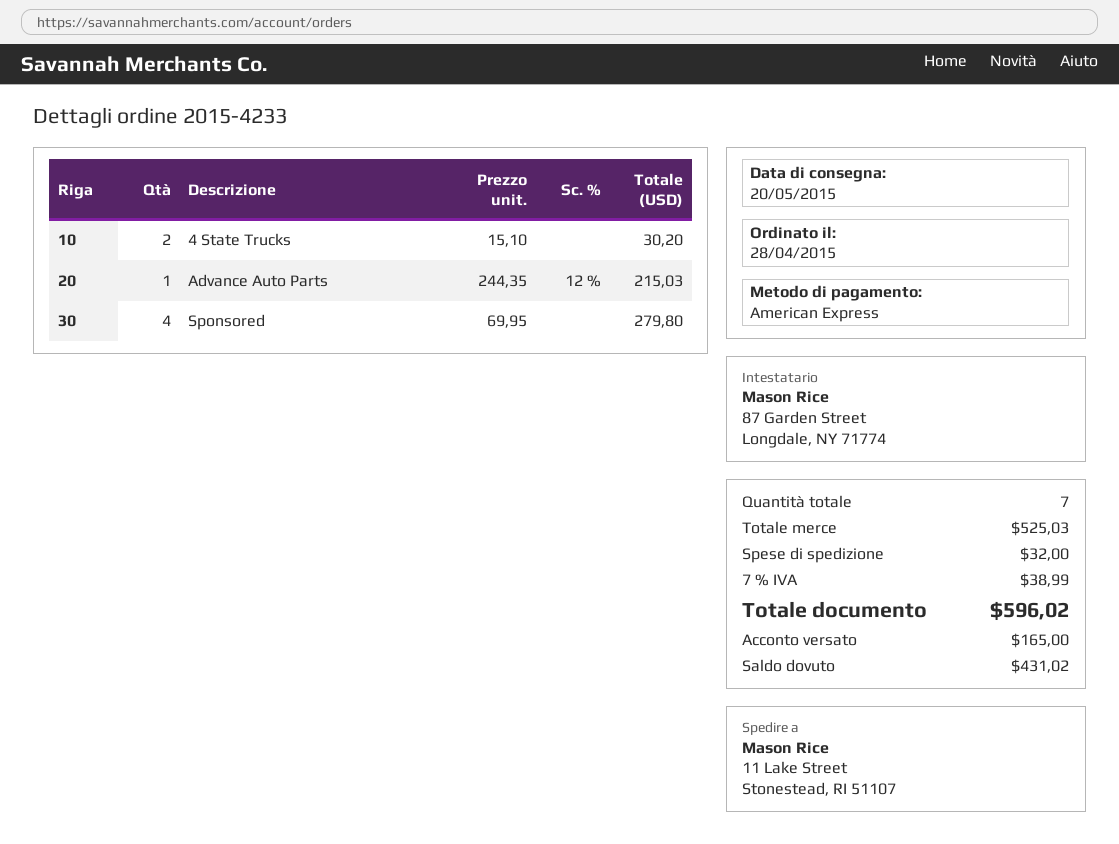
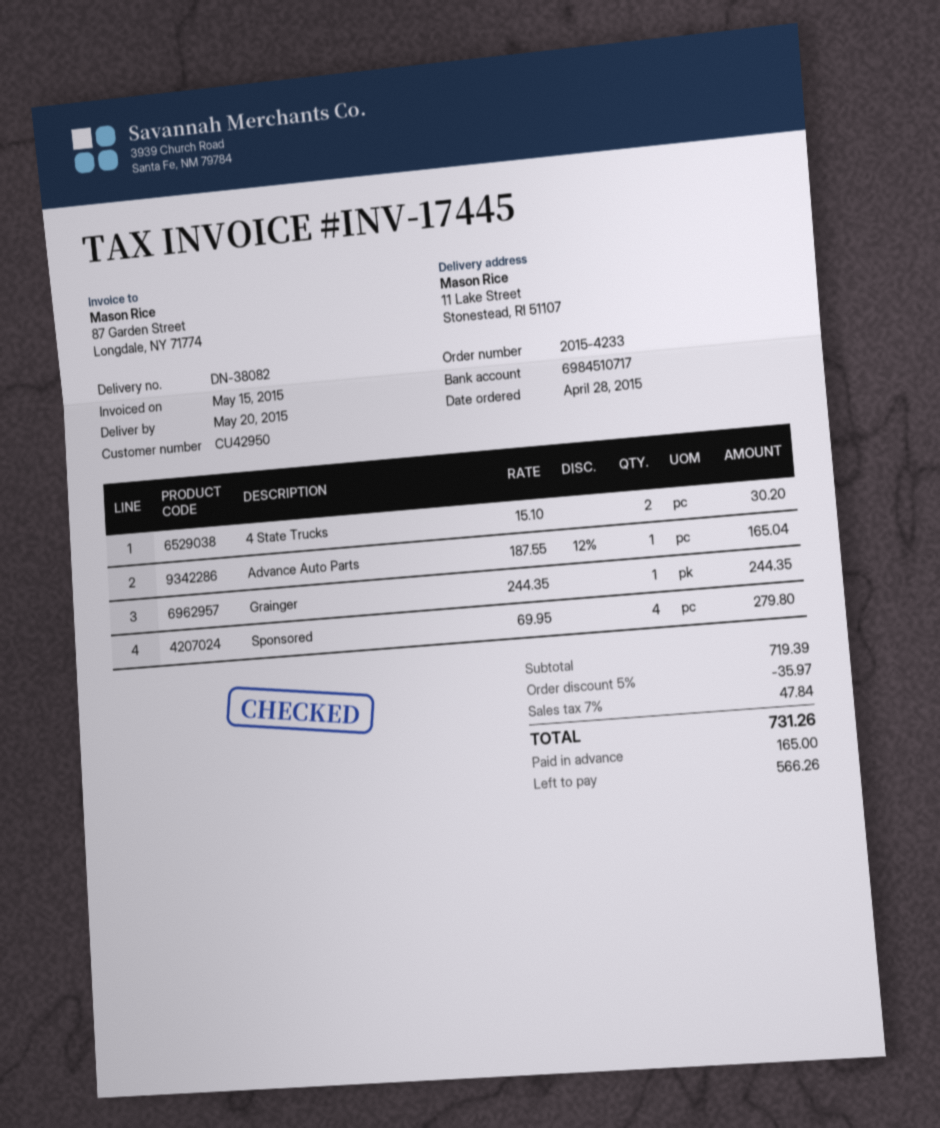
Advance Auto Parts: 1 x 244.35 - 12% = 215.03 -> 1 x 187.55 - 12% = 165.04
Grainger: none -> 1 x 244.35 = 244.35
subtotal: 525.03 -> 719.39
discount: none -> 5% = 35.97
shipping: 32.00 -> none
tax: 7% = 38.99 -> 7% = 47.84
total: 596.02 -> 731.26
balance: 431.02 -> 566.26

